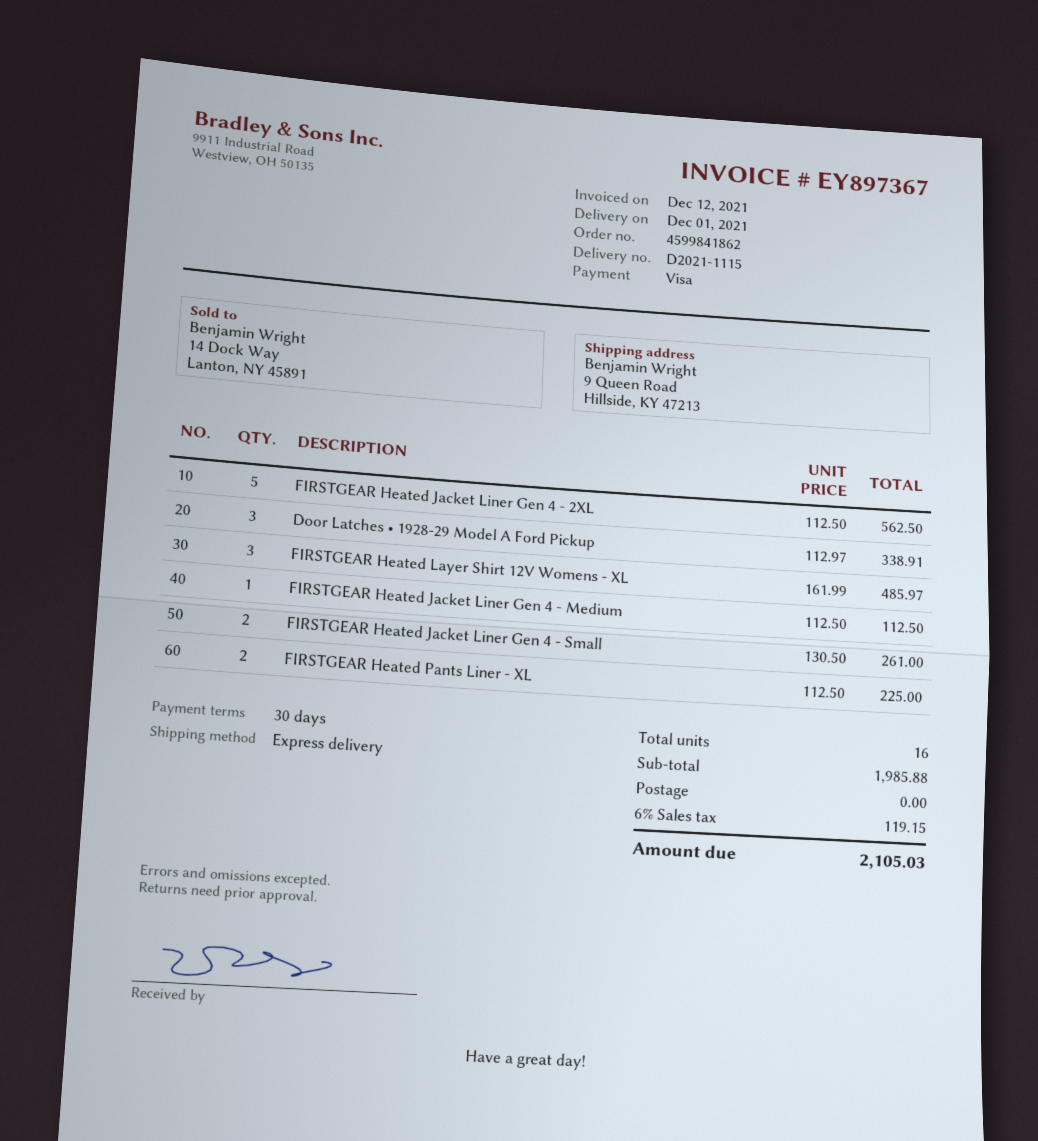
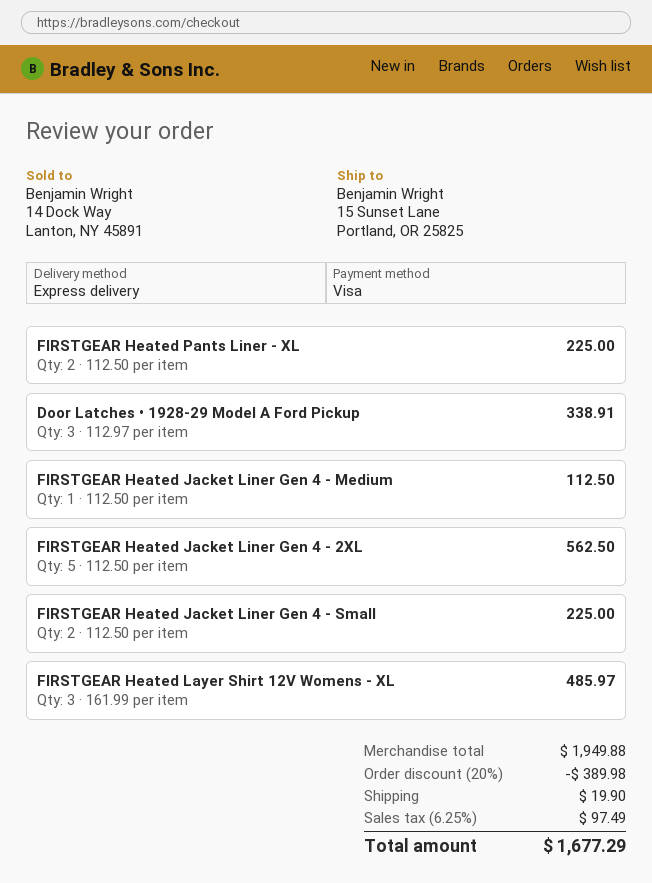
ship to: 9 Queen Road, Hillside, KY 47213 -> 15 Sunset Lane, Portland, OR 25825
FIRSTGEAR Heated Jacket Liner Gen 4 - Small: 2 x 130.50 = 261.00 -> 2 x 112.50 = 225.00
subtotal: 1985.88 -> 1949.88
discount: none -> 20% = 389.98
shipping: 0.00 -> 19.90
tax: 6% = 119.15 -> 6.25% = 97.49
total: 2105.03 -> 1677.29

